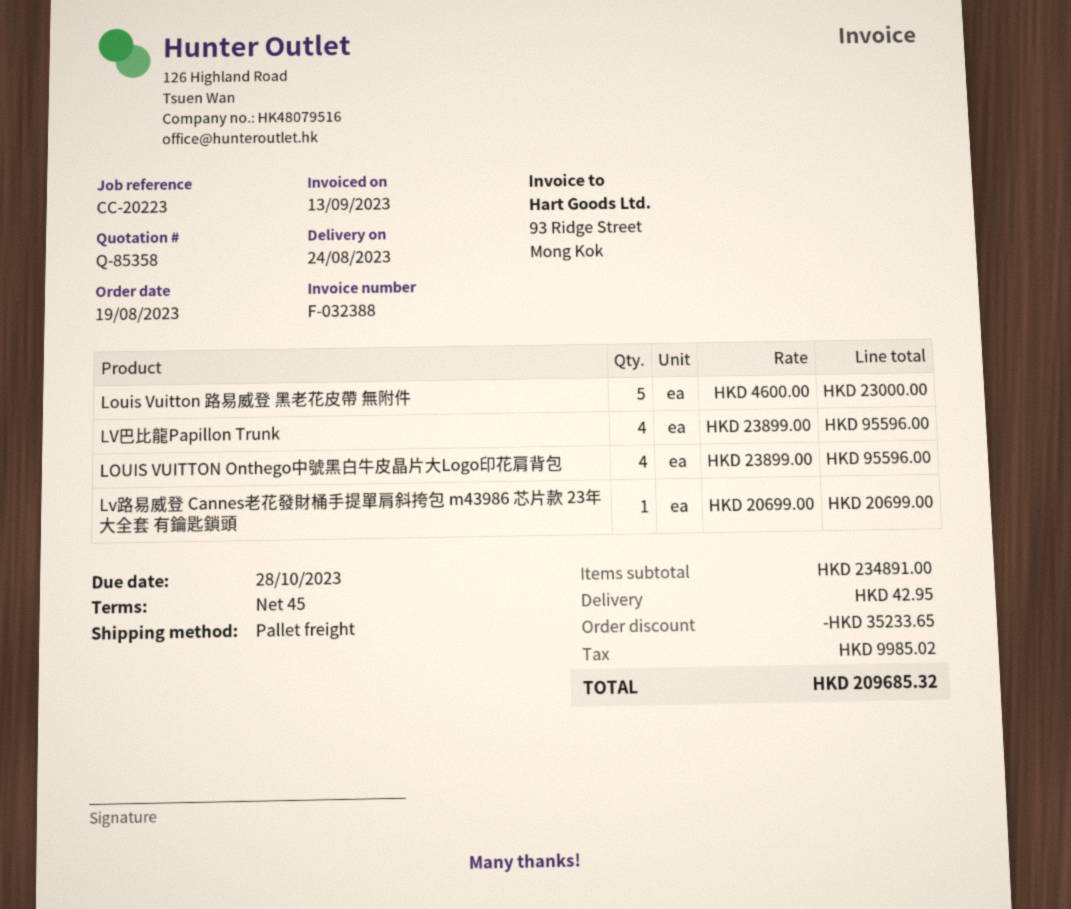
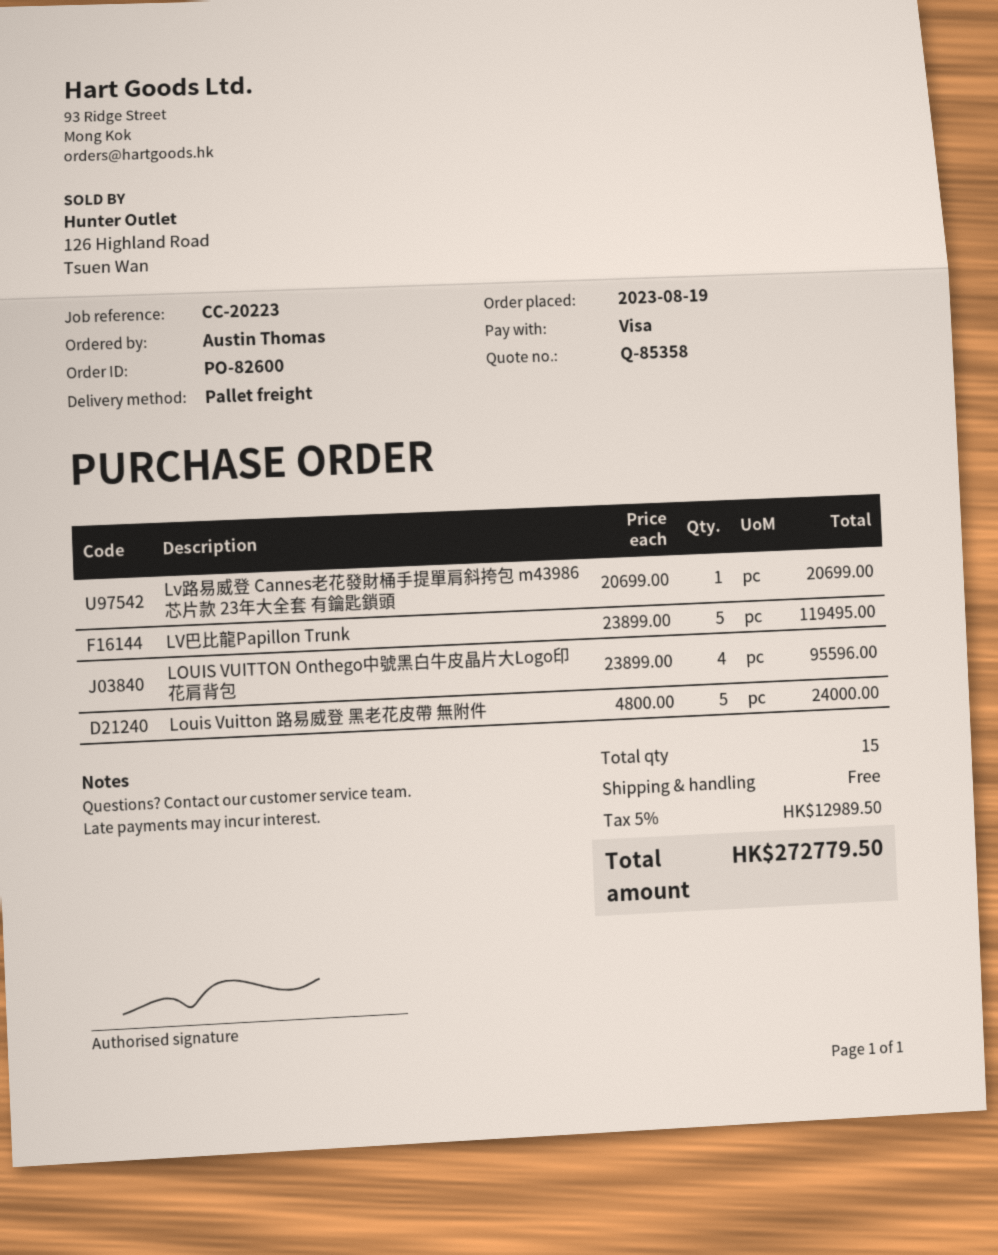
Louis Vuitton 路易威登 黑老花皮帶 無附件: 5 x 4600.00 = 23000.00 -> 5 x 4800.00 = 24000.00
LV巴比龍Papillon Trunk: 4 x 23899.00 = 95596.00 -> 5 x 23899.00 = 119495.00
discount: 35233.65 -> none
shipping: 42.95 -> 0.00
tax: 9985.02 -> 12989.50
total: 209685.32 -> 272779.50

